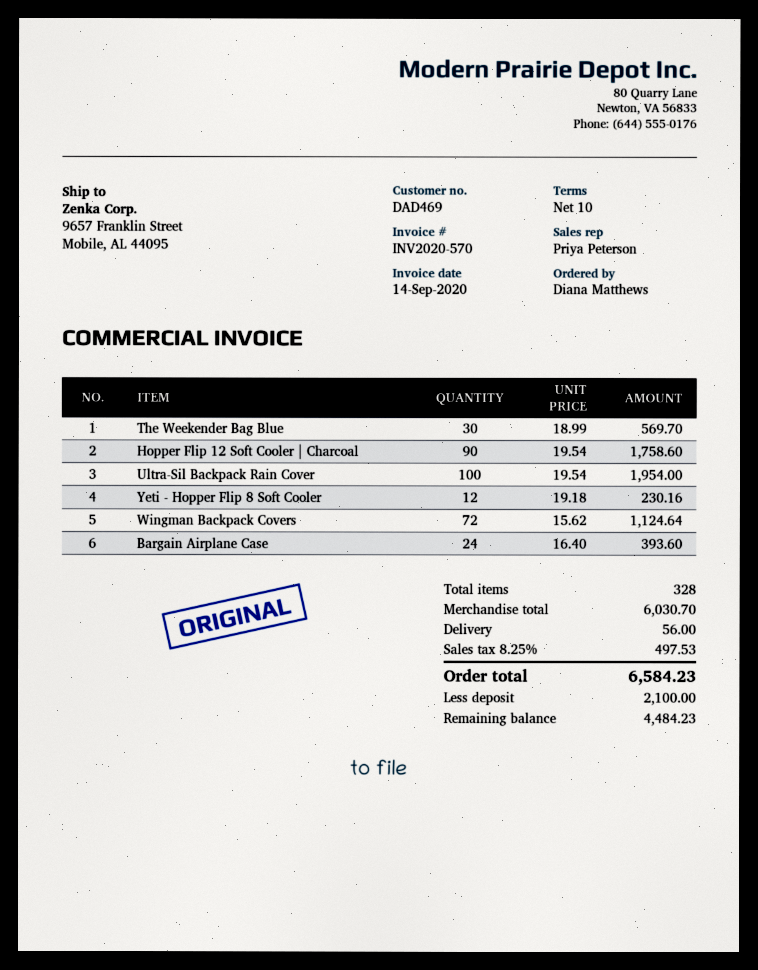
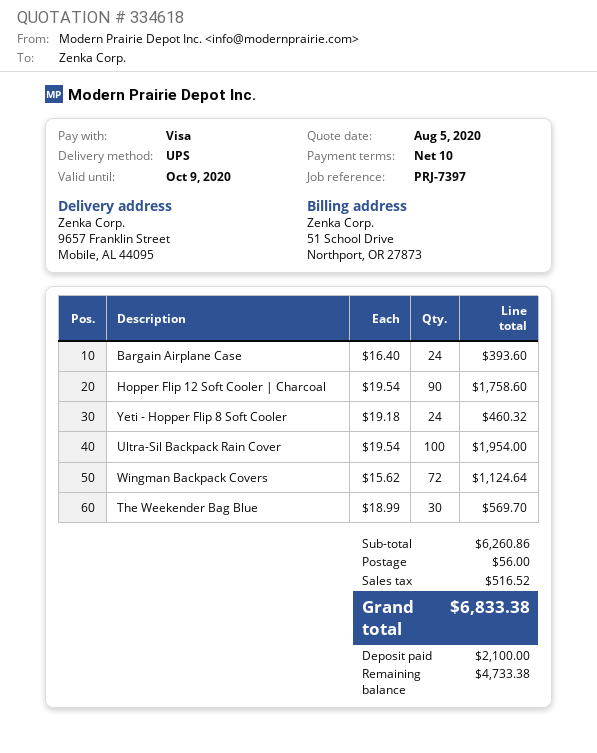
Yeti - Hopper Flip 8 Soft Cooler: 12 x 19.18 = 230.16 -> 24 x 19.18 = 460.32
subtotal: 6030.70 -> 6260.86
tax: 497.53 -> 516.52
total: 6584.23 -> 6833.38
balance: 4484.23 -> 4733.38

